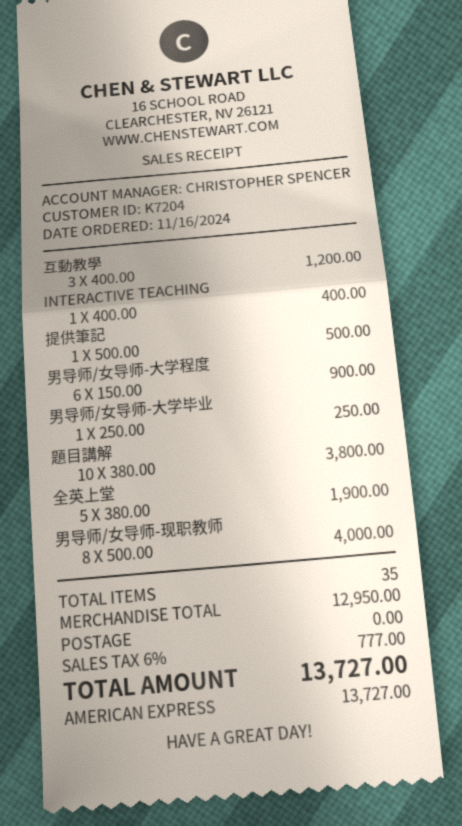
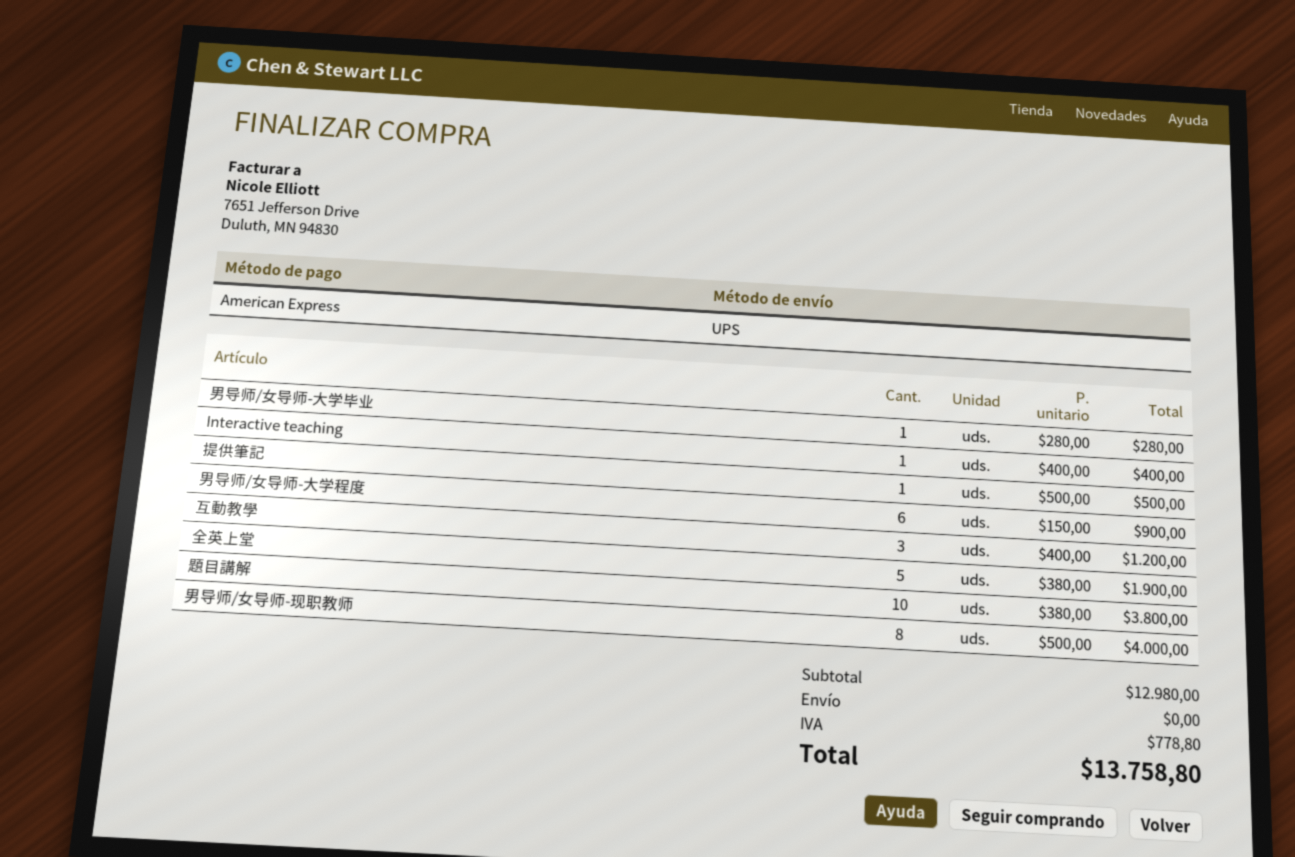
男导师/女导师-大学毕业: 1 x 250.00 = 250.00 -> 1 x 280.00 = 280.00
subtotal: 12950.00 -> 12980.00
tax: 777.00 -> 778.80
total: 13727.00 -> 13758.80

